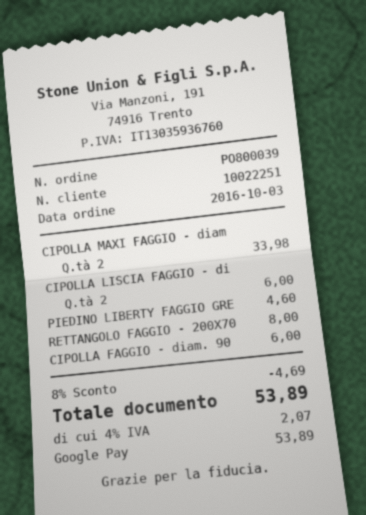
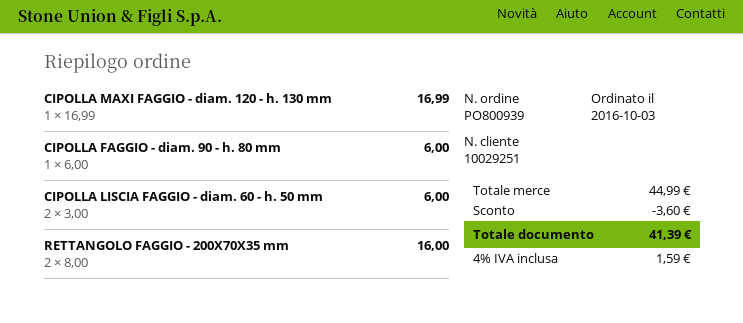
order number: PO800039 -> PO800939
customer number: 10022251 -> 10029251
CIPOLLA MAXI FAGGIO - diam: 2 for 33.98 -> 1 for 16.99
PIEDINO LIBERTY FAGGIO GRE: 1 for 4.60 -> none
RETTANGOLO FAGGIO - 200X70: 1 for 8.00 -> 2 for 16.00
discount: 4.69 -> 3.60
tax: 4% = 2.07 -> 4% = 1.59
total: 53.89 -> 41.39

